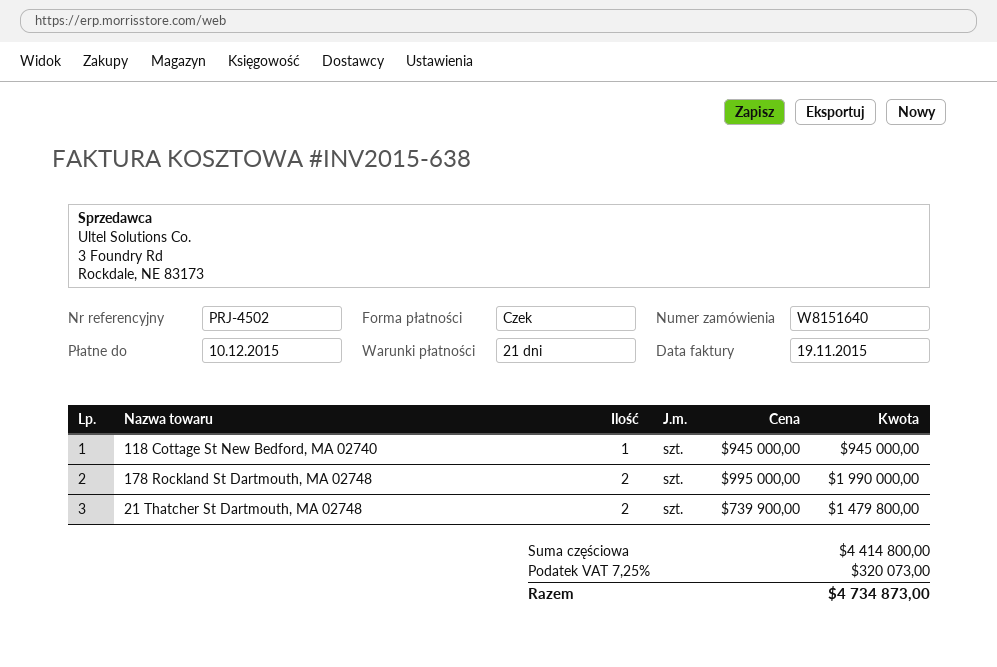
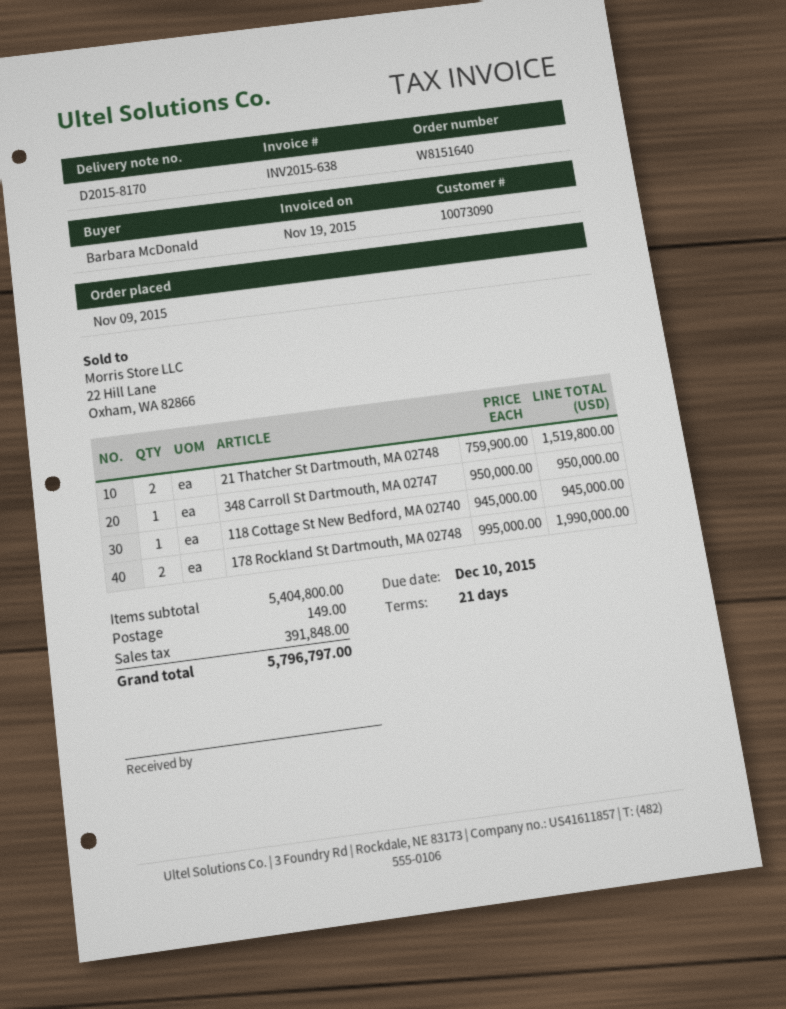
21 Thatcher St Dartmouth, MA 02748: 2 x 739900.00 = 1479800.00 -> 2 x 759900.00 = 1519800.00
348 Carroll St Dartmouth, MA 02747: none -> 1 x 950000.00 = 950000.00
subtotal: 4414800.00 -> 5404800.00
shipping: none -> 149.00
tax: 320073.00 -> 391848.00
total: 4734873.00 -> 5796797.00

